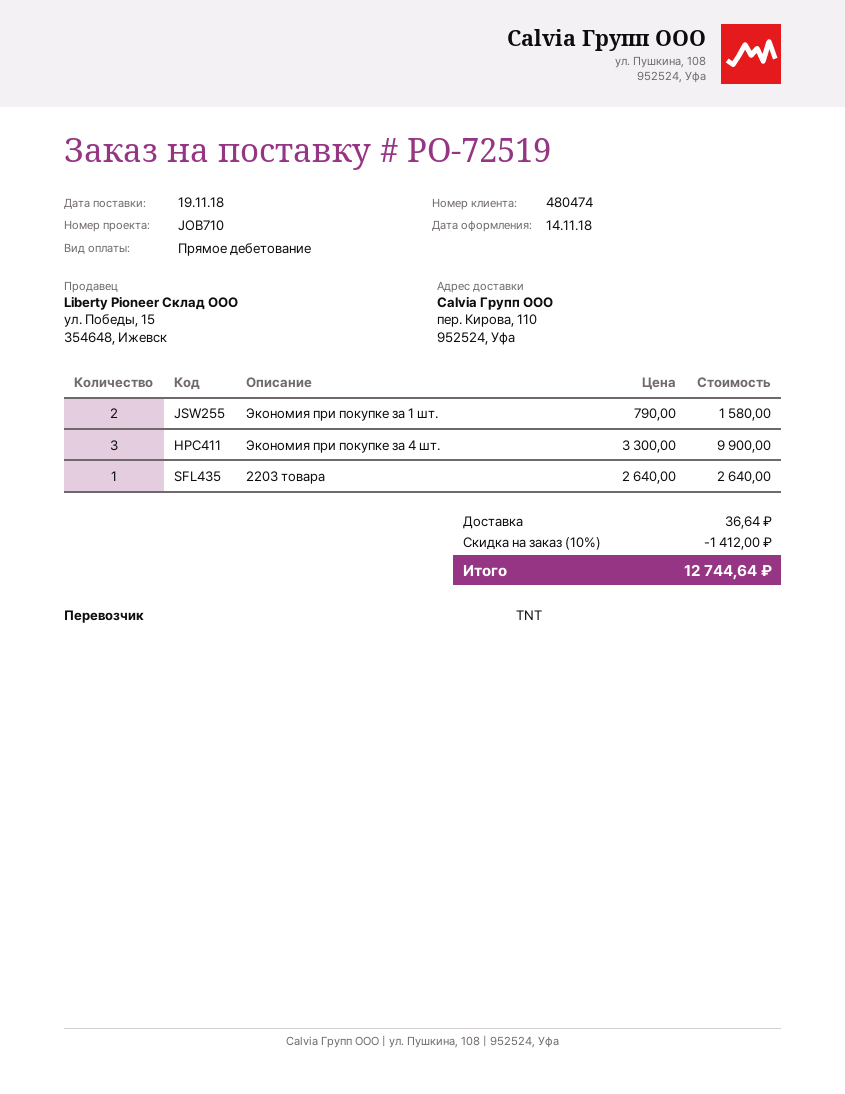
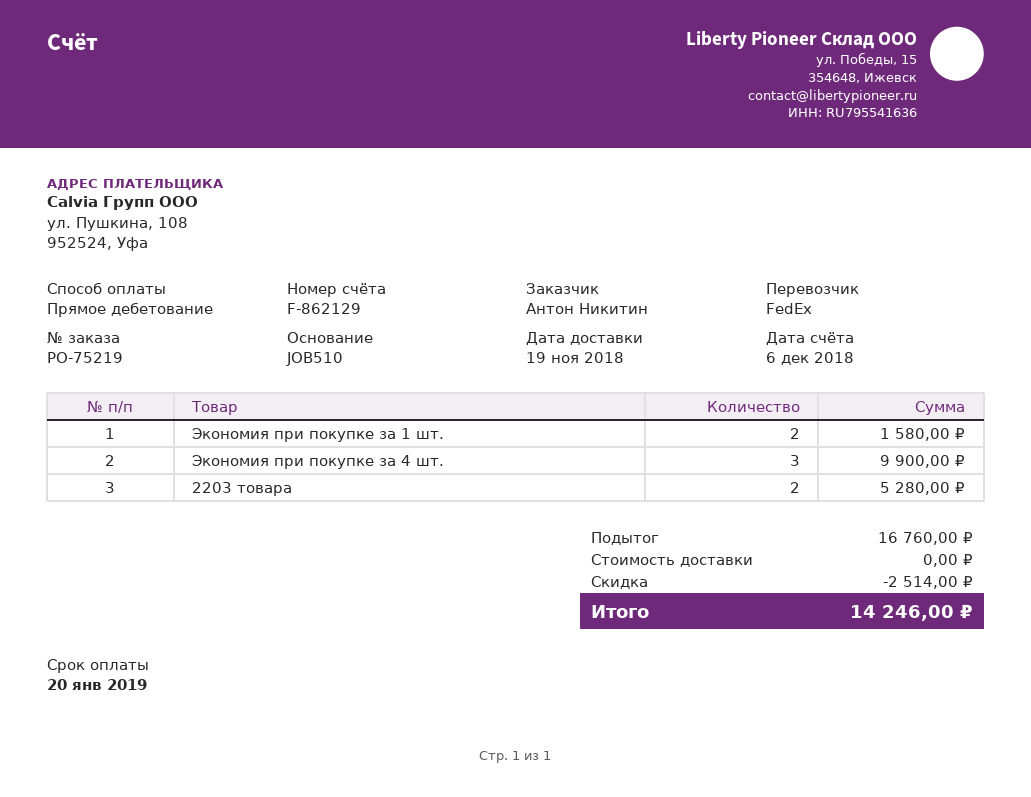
order number: PO-72519 -> PO-75219
reference: JOB710 -> JOB510
shipping method: TNT -> FedEx
2203 товара: 1 for 2640.00 -> 2 for 5280.00
discount: 1412.00 -> 2514.00
shipping: 36.64 -> 0.00
total: 12744.64 -> 14246.00

